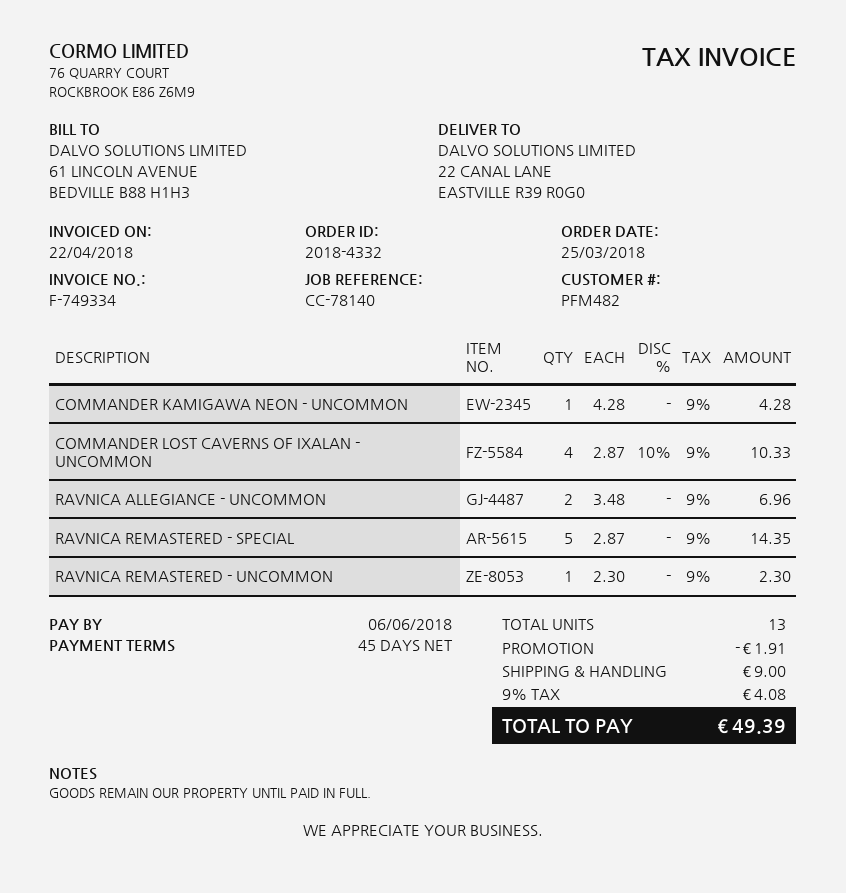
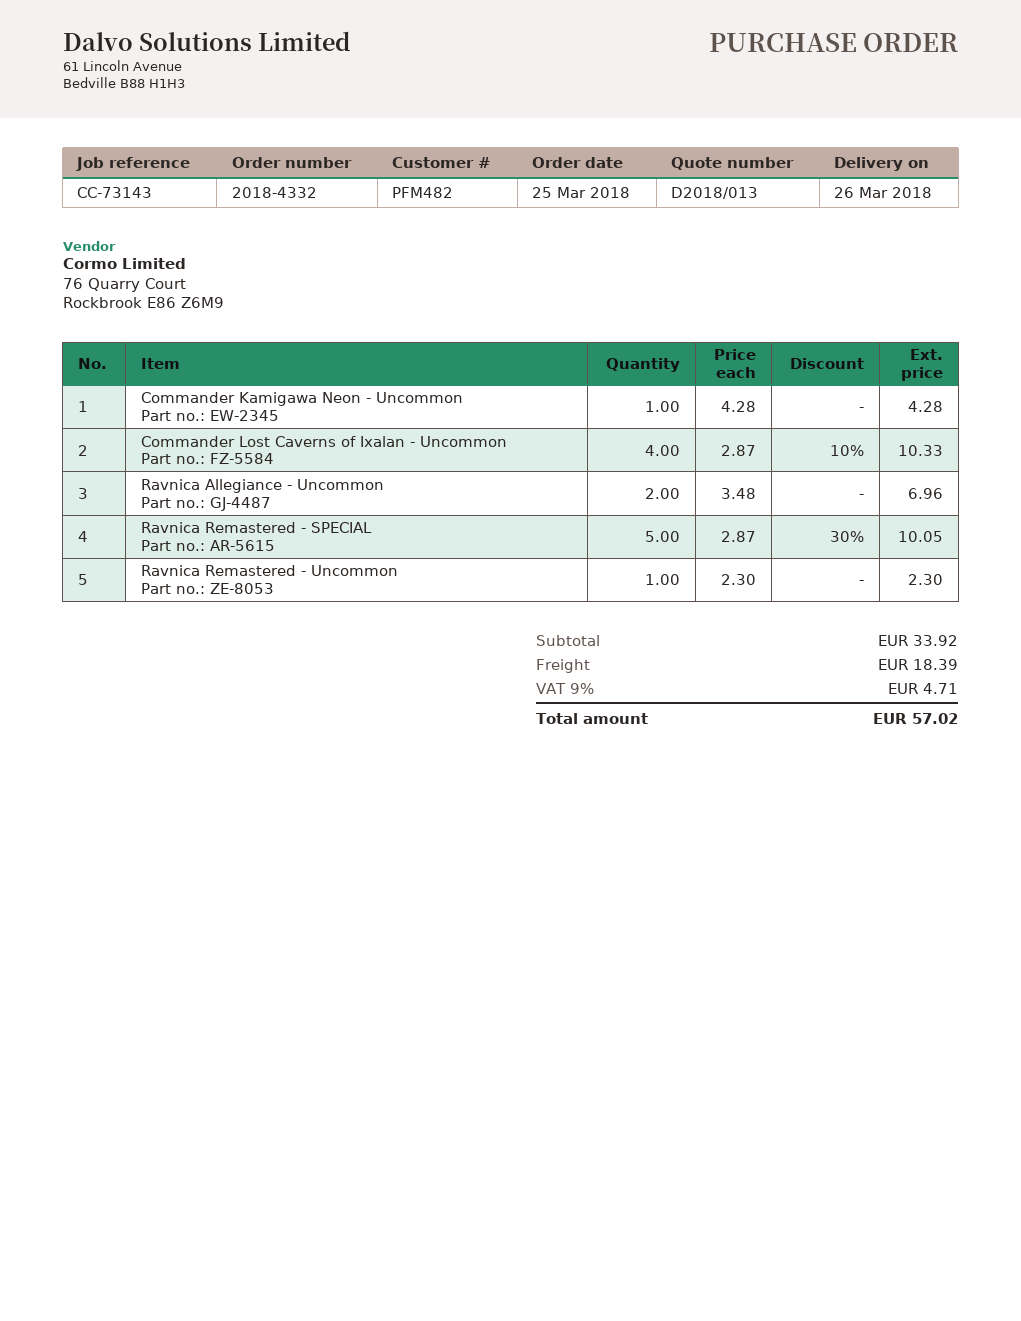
reference: CC-78140 -> CC-73143
RAVNICA REMASTERED - SPECIAL: 5 x 2.87 = 14.35 -> 5 x 2.87 - 30% = 10.05
discount: 1.91 -> none
shipping: 9.00 -> 18.39
tax: 9% = 4.08 -> 9% = 4.71
total: 49.39 -> 57.02

